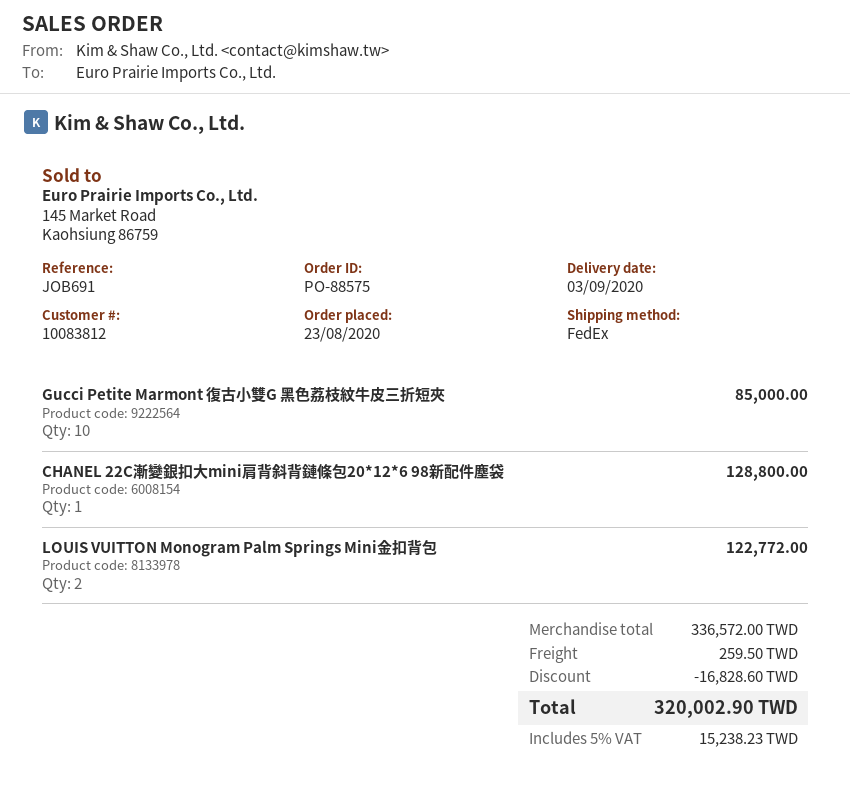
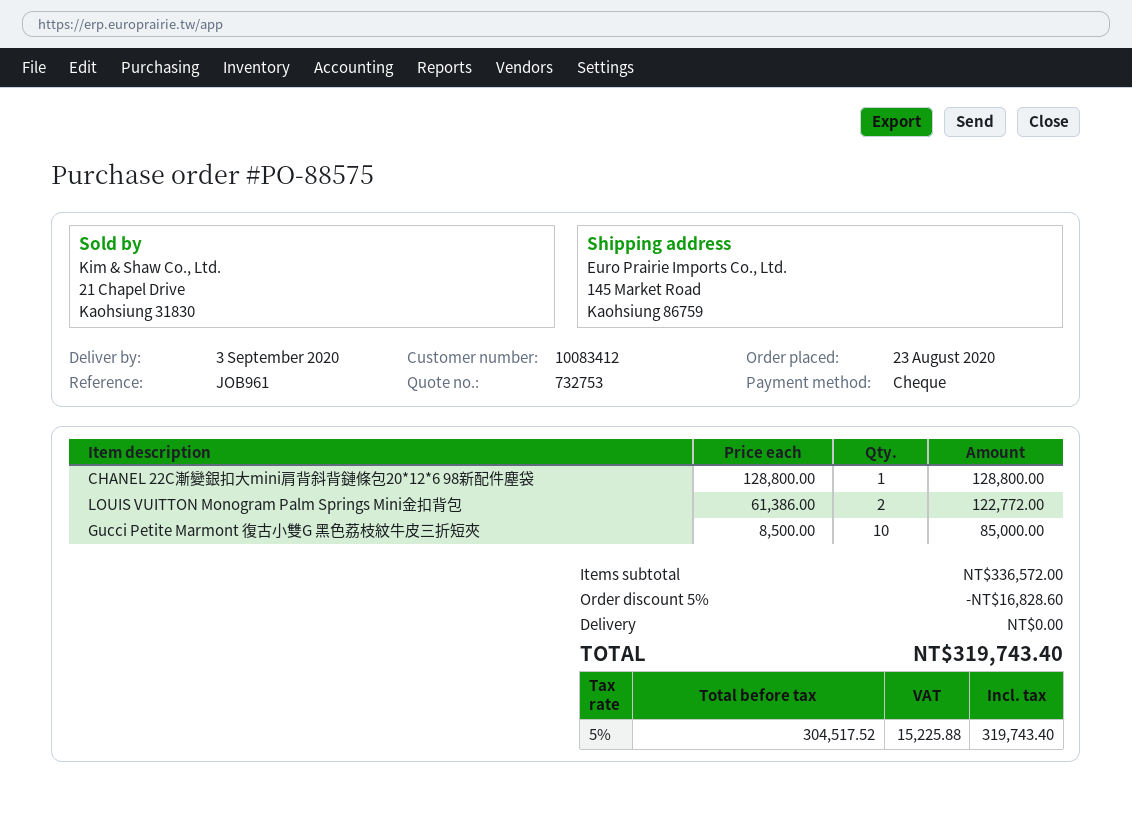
customer number: 10083812 -> 10083412
reference: JOB691 -> JOB961
shipping: 259.50 -> 0.00
tax: 5% = 15238.23 -> 5% = 15225.88
total: 320002.90 -> 319743.40

